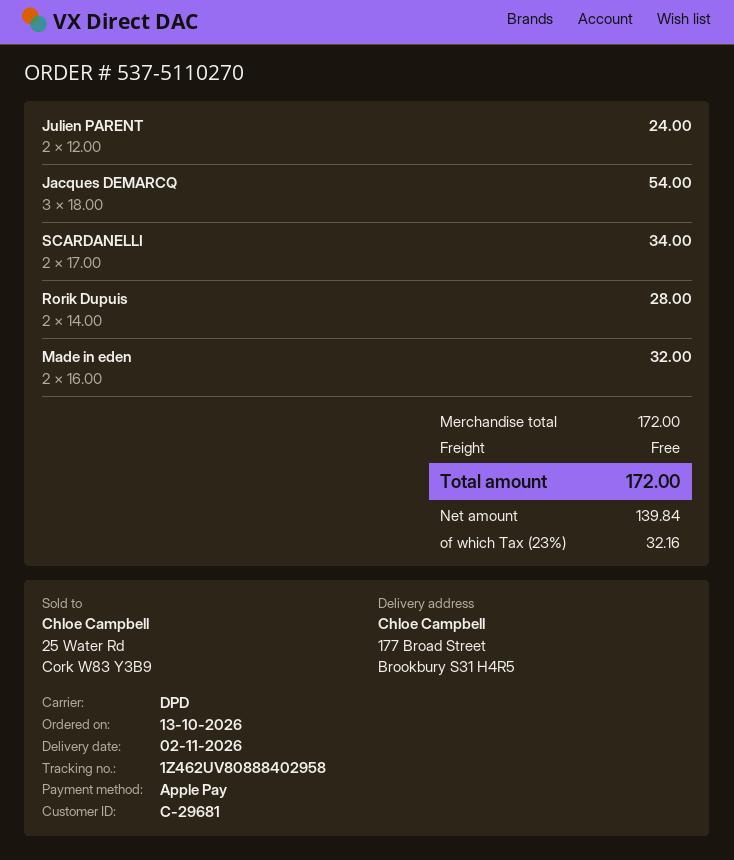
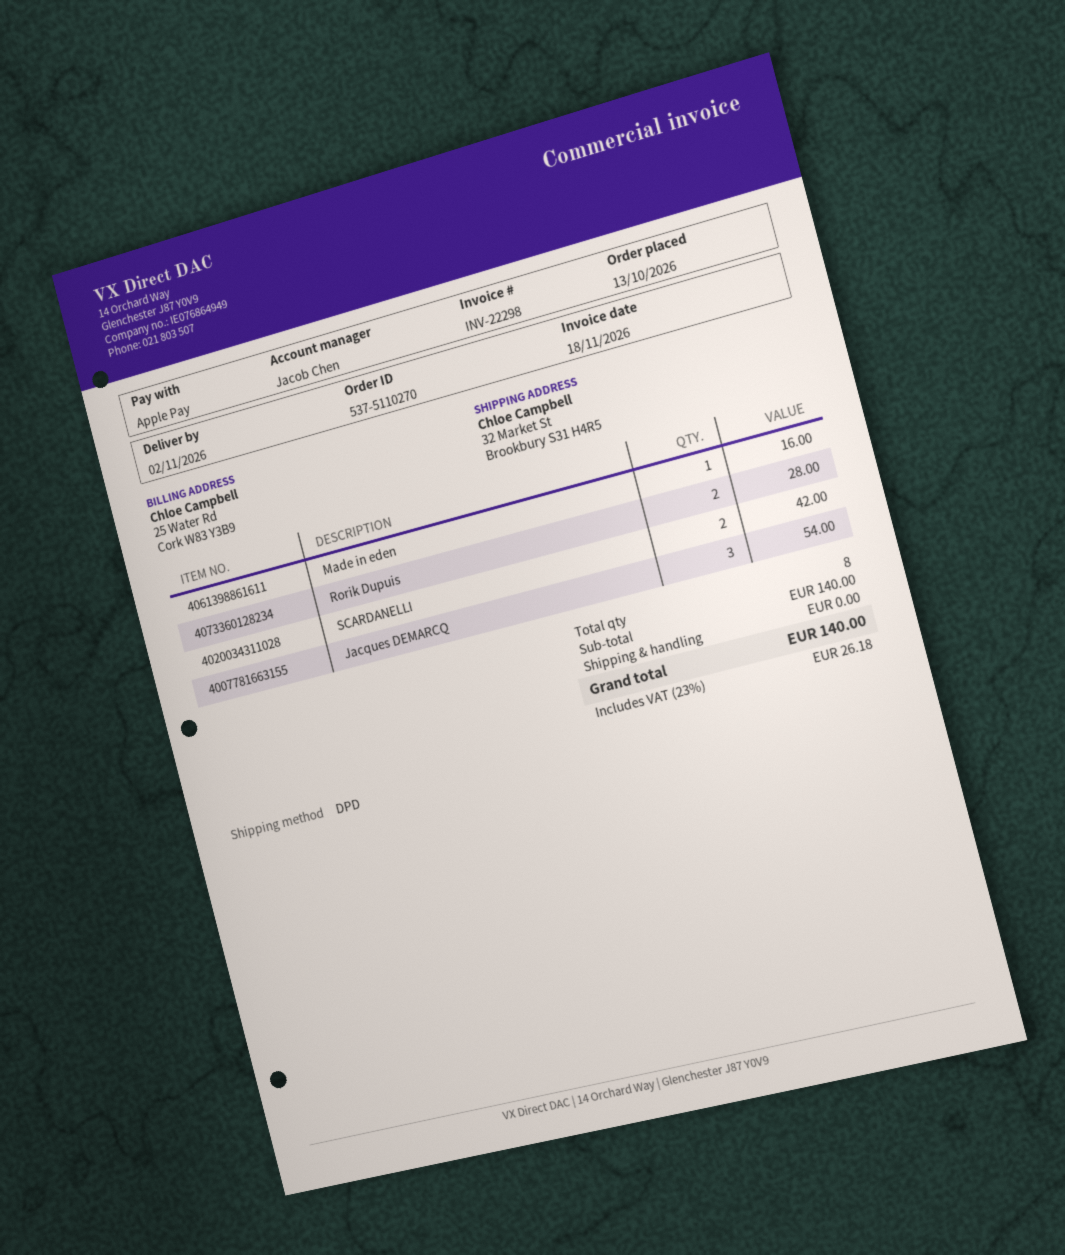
ship to: 177 Broad Street, Brookbury S31 H4R5 -> 32 Market St, Brookbury S31 H4R5
Julien PARENT: 2 for 24.00 -> none
SCARDANELLI: 2 for 34.00 -> 2 for 42.00
Made in eden: 2 for 32.00 -> 1 for 16.00
subtotal: 172.00 -> 140.00
tax: 23% = 32.16 -> 23% = 26.18
total: 172.00 -> 140.00

